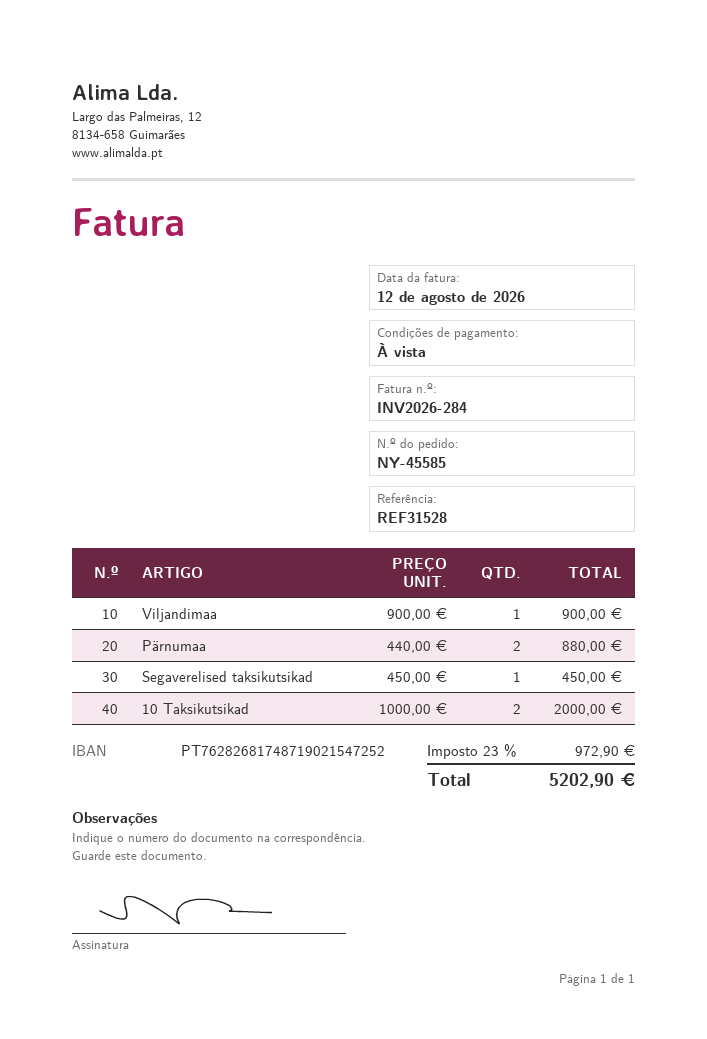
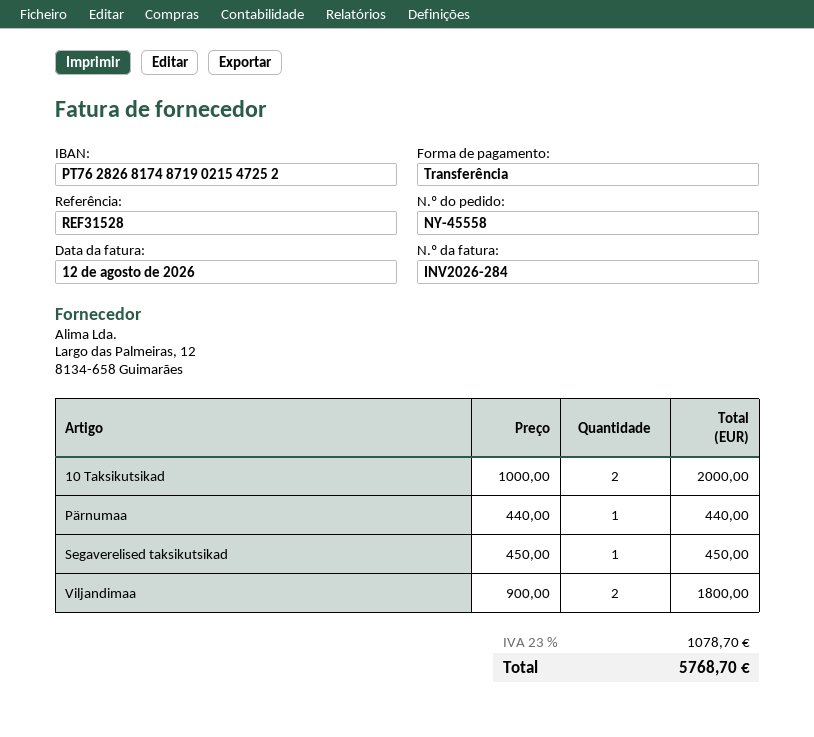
order number: NY-45585 -> NY-45558
Viljandimaa: 1 x 900.00 = 900.00 -> 2 x 900.00 = 1800.00
Pärnumaa: 2 x 440.00 = 880.00 -> 1 x 440.00 = 440.00
tax: 23% = 972.90 -> 23% = 1078.70
total: 5202.90 -> 5768.70

